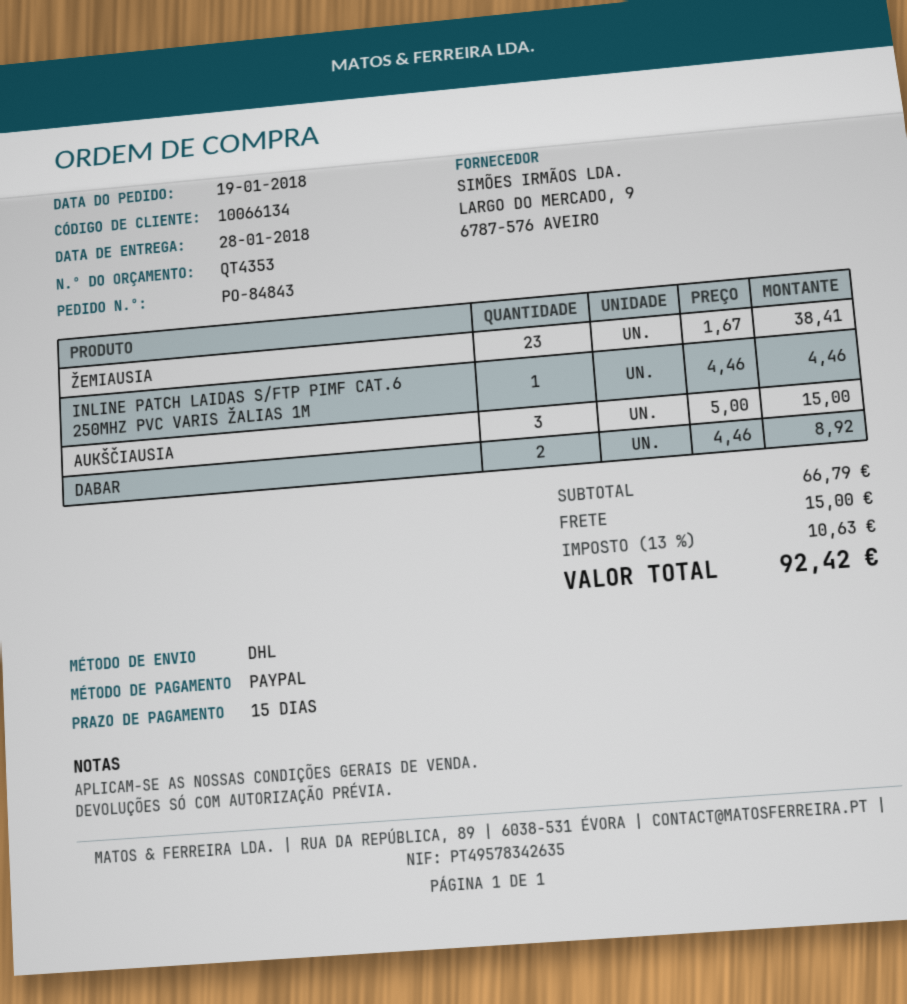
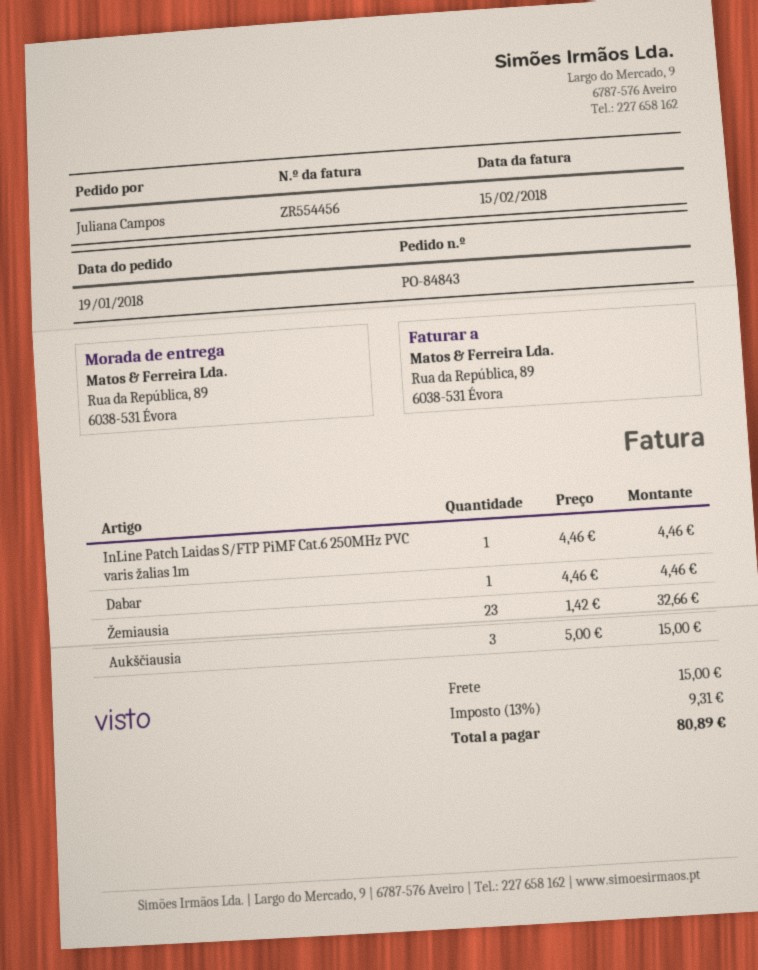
ŽEMIAUSIA: 23 x 1.67 = 38.41 -> 23 x 1.42 = 32.66
DABAR: 2 x 4.46 = 8.92 -> 1 x 4.46 = 4.46
tax: 13% = 10.63 -> 13% = 9.31
total: 92.42 -> 80.89

